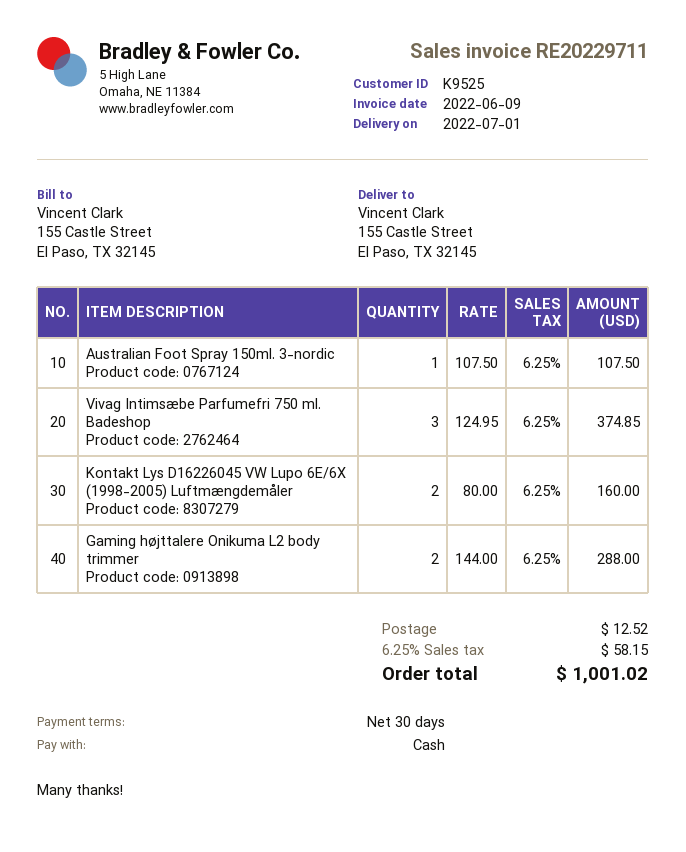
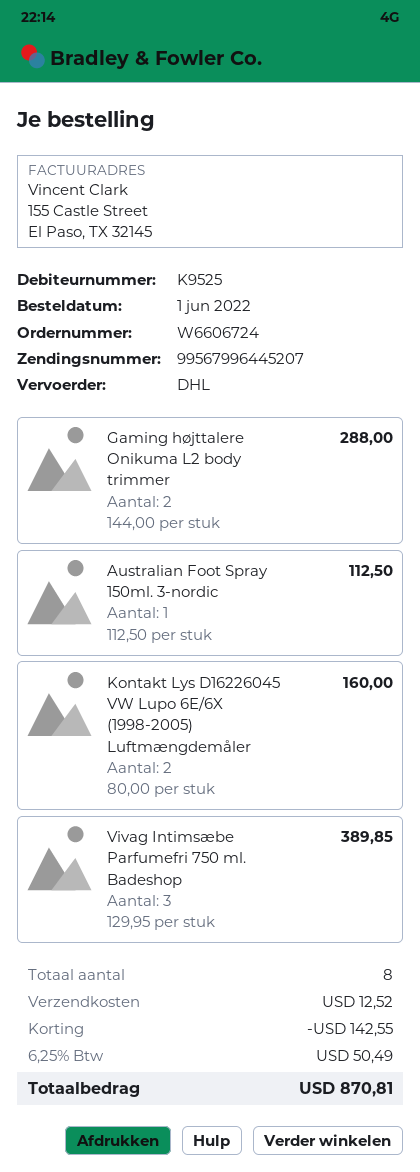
Australian Foot Spray 150ml. 3-nordic: 1 x 107.50 = 107.50 -> 1 x 112.50 = 112.50
Vivag Intimsæbe Parfumefri 750 ml. Badeshop: 3 x 124.95 = 374.85 -> 3 x 129.95 = 389.85
discount: none -> 142.55
tax: 6.25% = 58.15 -> 6.25% = 50.49
total: 1001.02 -> 870.81

